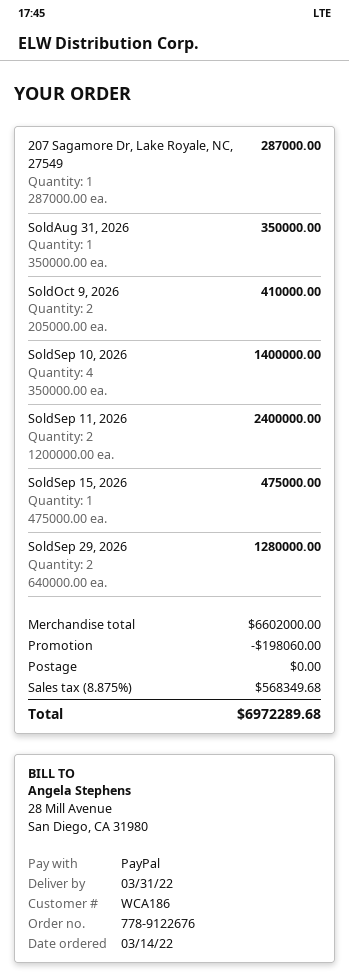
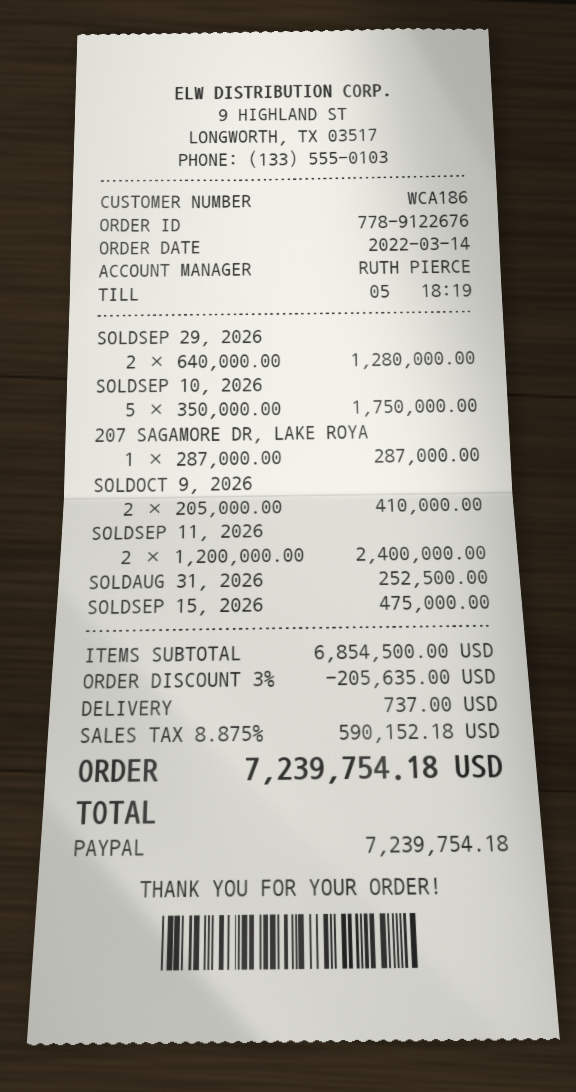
SoldAug 31, 2026: 1 x 350000.00 = 350000.00 -> 1 x 252500.00 = 252500.00
SoldSep 10, 2026: 4 x 350000.00 = 1400000.00 -> 5 x 350000.00 = 1750000.00
subtotal: 6602000.00 -> 6854500.00
discount: 198060.00 -> 205635.00
shipping: 0.00 -> 737.00
tax: 8.875% = 568349.68 -> 8.875% = 590152.18
total: 6972289.68 -> 7239754.18

